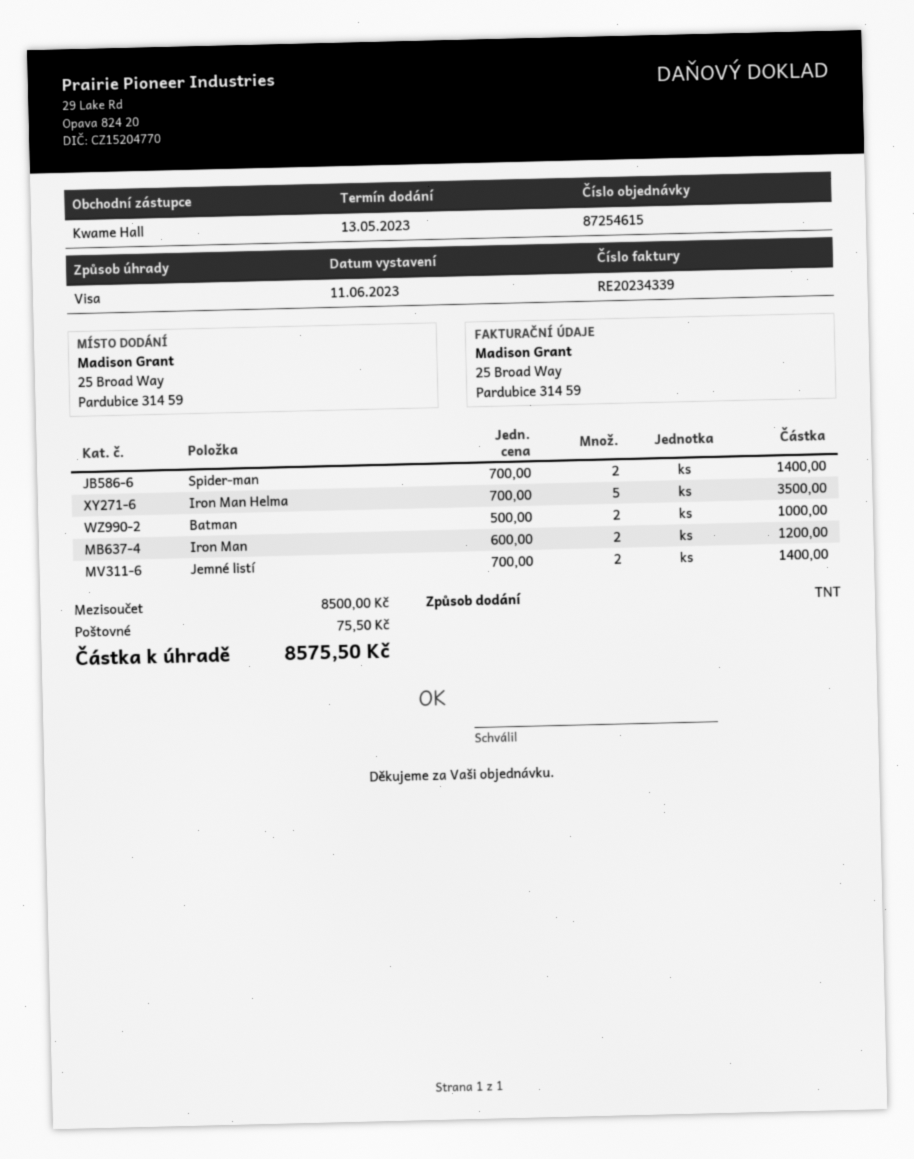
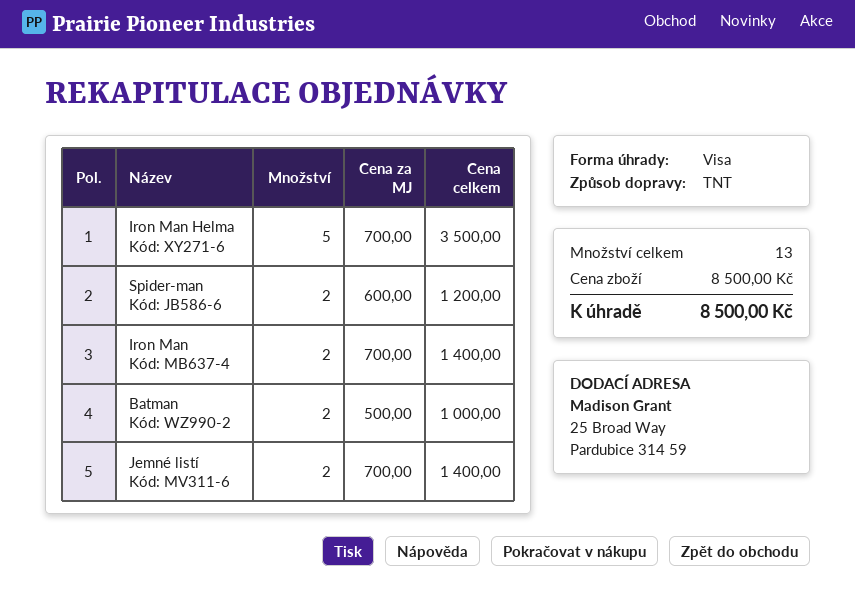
Spider-man: 2 x 700.00 = 1400.00 -> 2 x 600.00 = 1200.00
Iron Man: 2 x 600.00 = 1200.00 -> 2 x 700.00 = 1400.00
shipping: 75.50 -> none
total: 8575.50 -> 8500.00

